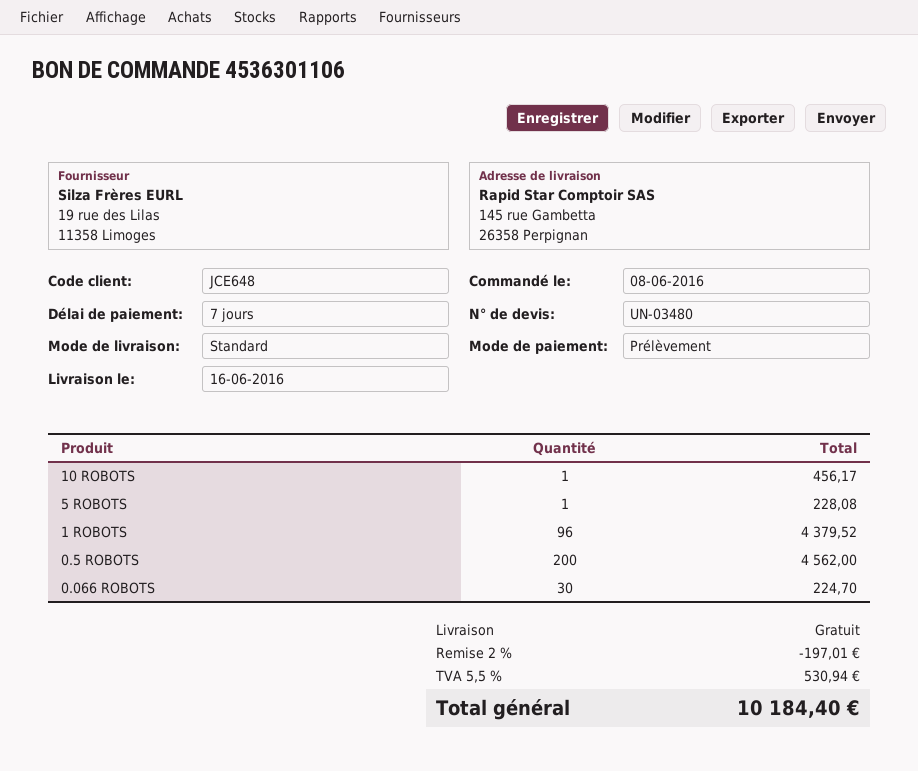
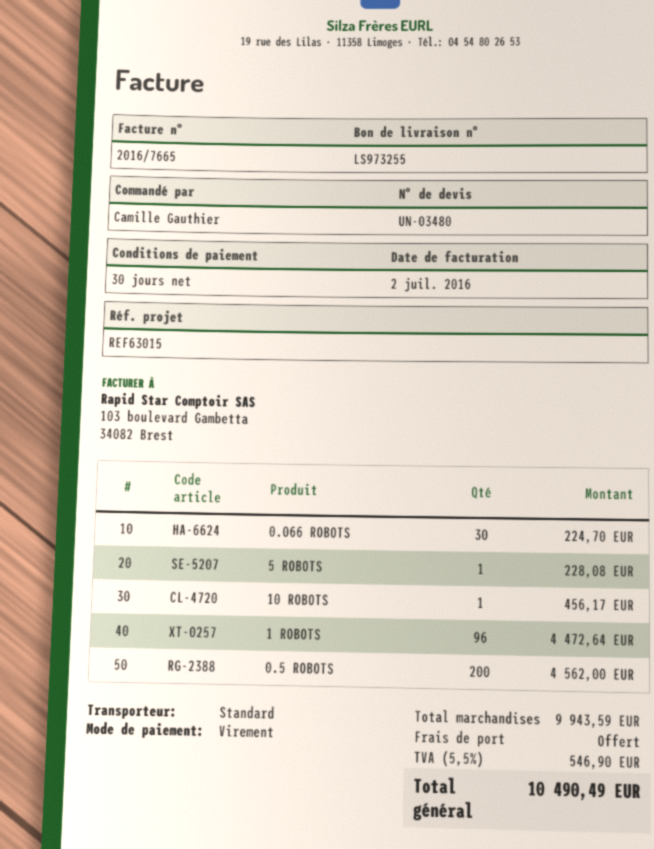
payment terms: 7 days -> 30 days
payment method: direct debit -> bank transfer
1 ROBOTS: 96 for 4379.52 -> 96 for 4472.64
discount: 2% = 197.01 -> none
tax: 5.5% = 530.94 -> 5.5% = 546.90
total: 10184.40 -> 10490.49

